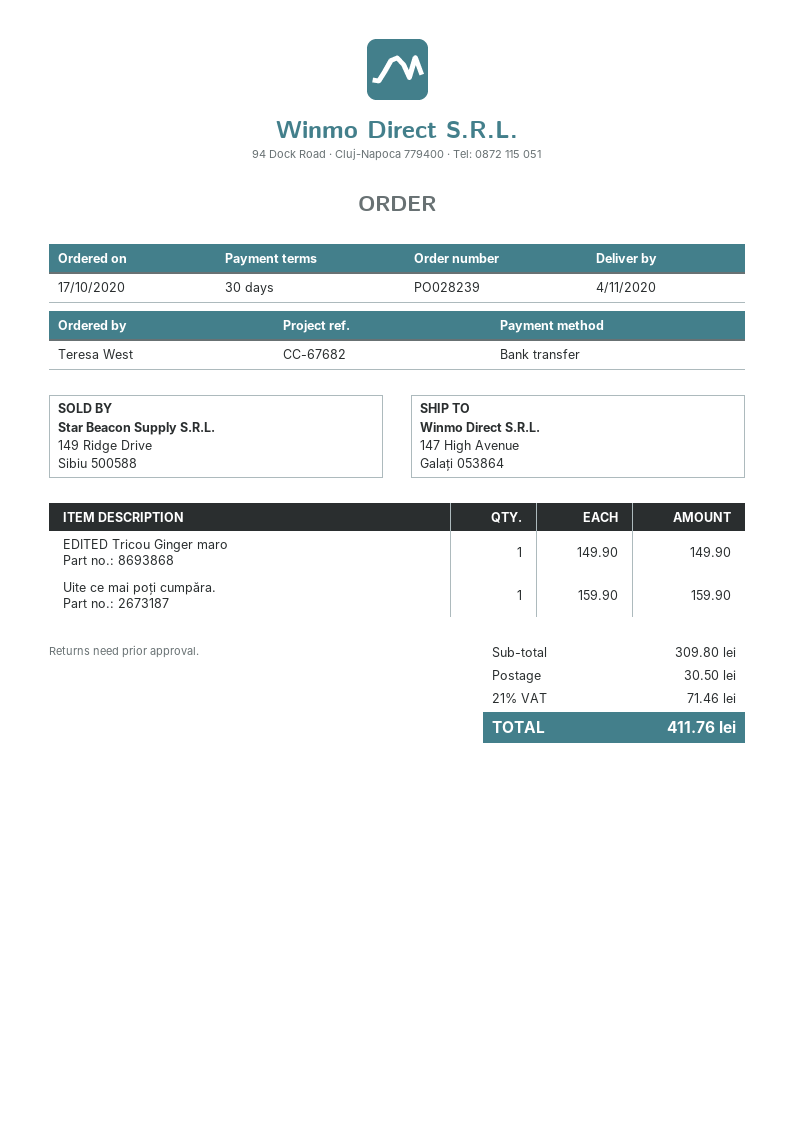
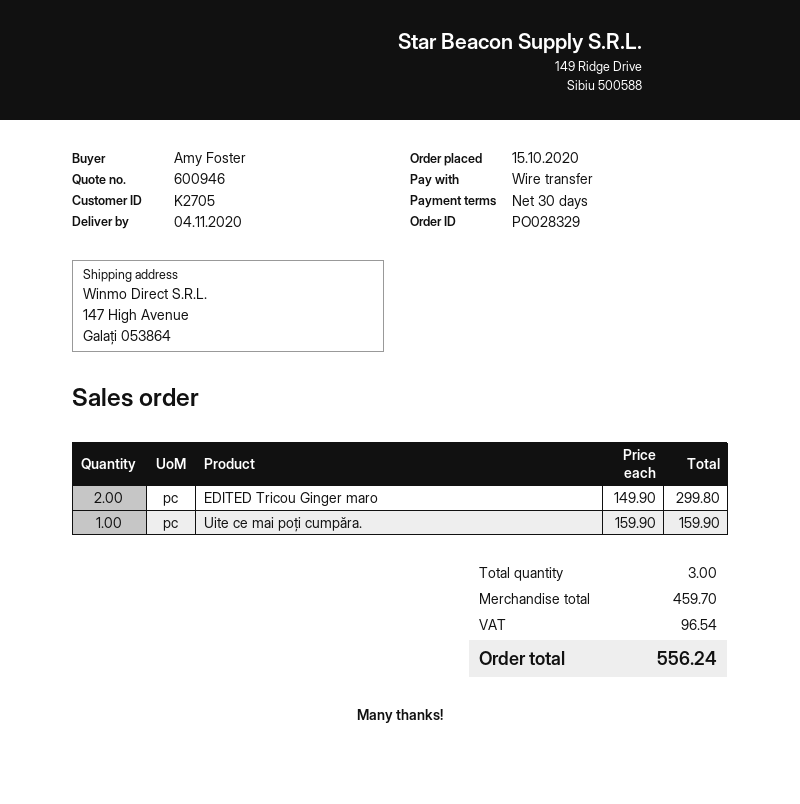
order number: PO028239 -> PO028329
order date: 2020-10-17 -> 2020-10-15
ordered by: Teresa West -> Amy Foster
EDITED Tricou Ginger maro: 1 x 149.90 = 149.90 -> 2 x 149.90 = 299.80
subtotal: 309.80 -> 459.70
shipping: 30.50 -> none
tax: 71.46 -> 96.54
total: 411.76 -> 556.24

